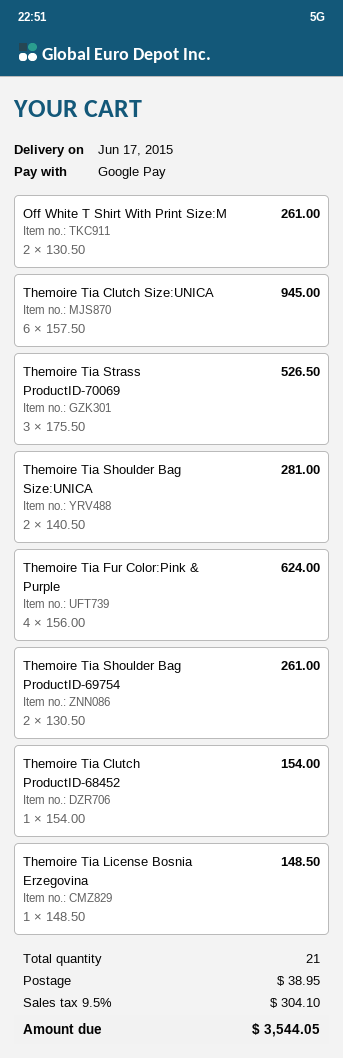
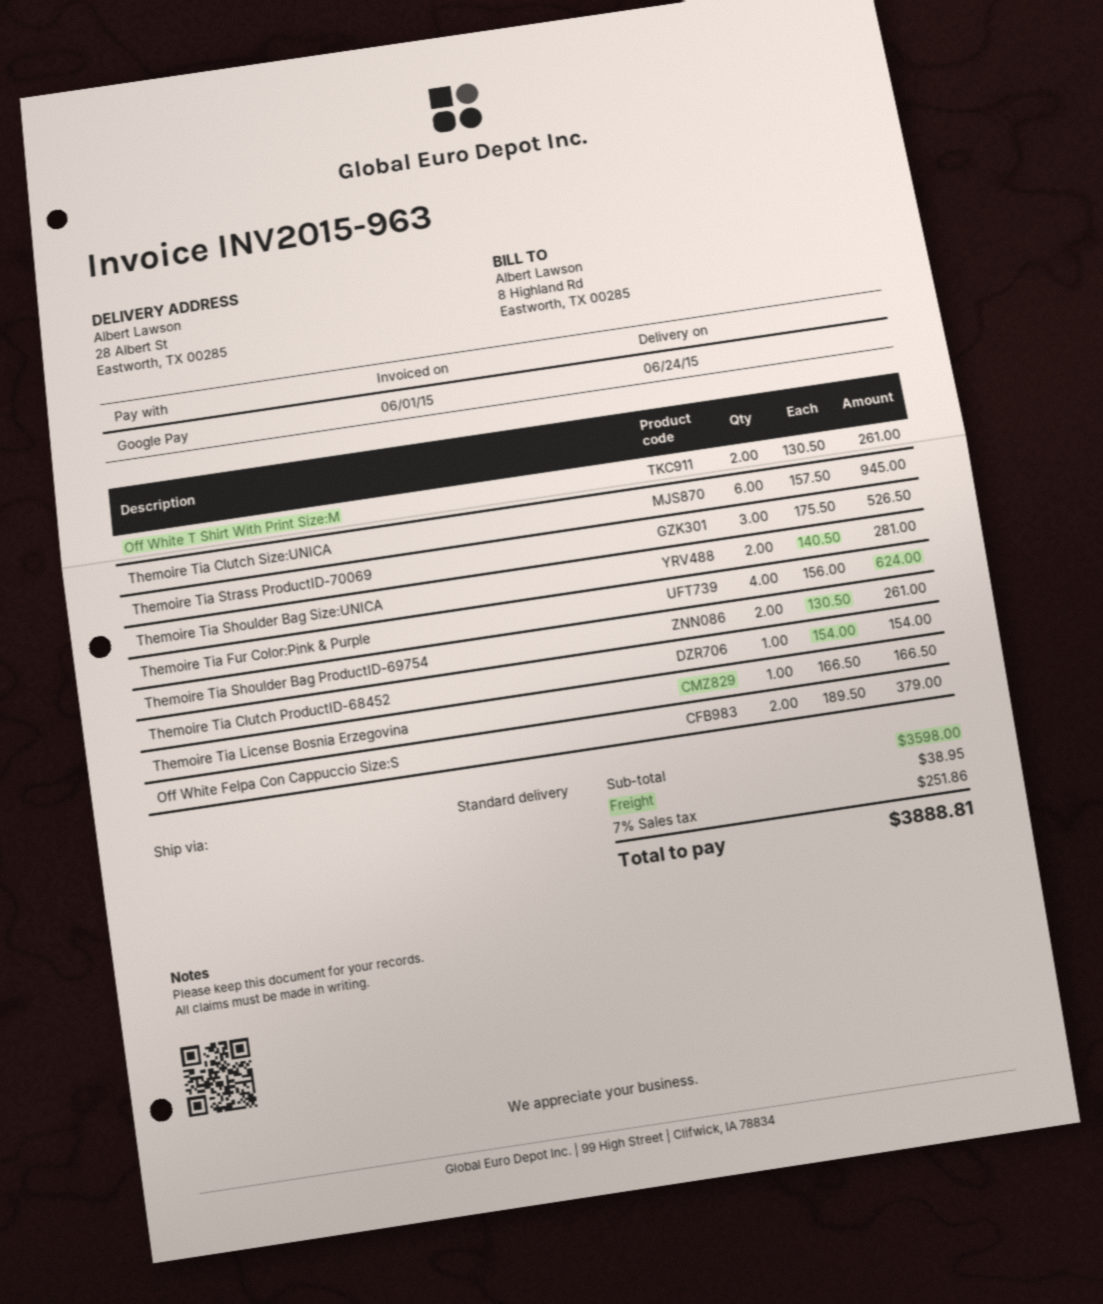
delivery date: 2015-06-17 -> 2015-06-24
Themoire Tia License Bosnia Erzegovina: 1 x 148.50 = 148.50 -> 1 x 166.50 = 166.50
Off White Felpa Con Cappuccio Size:S: none -> 2 x 189.50 = 379.00
tax: 9.5% = 304.10 -> 7% = 251.86
total: 3544.05 -> 3888.81

